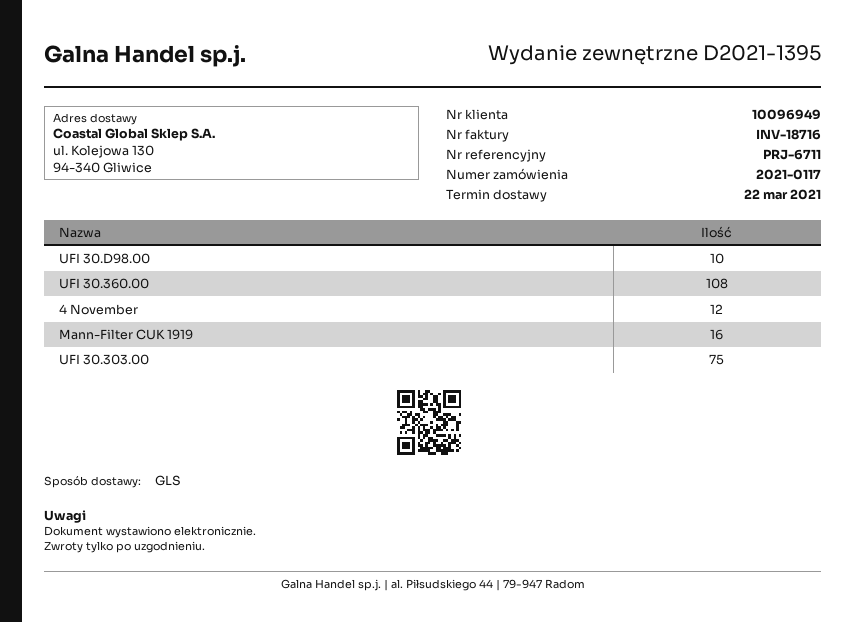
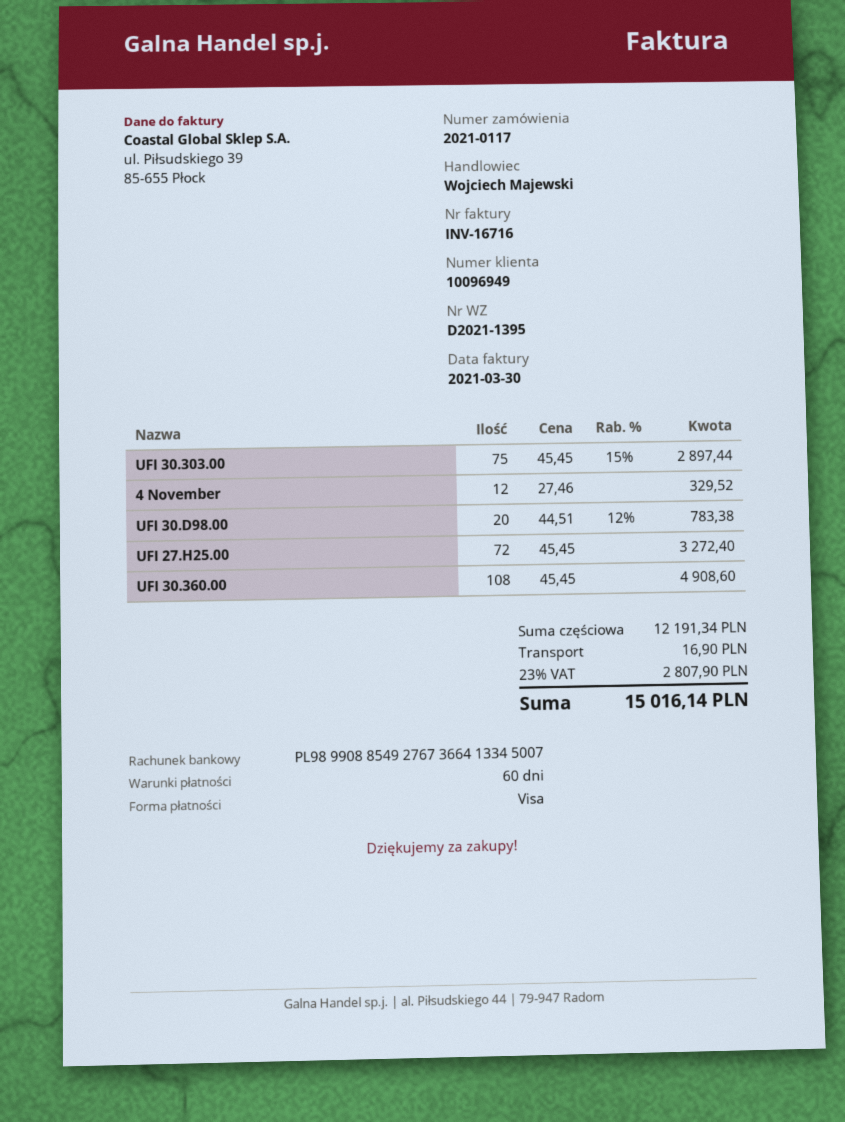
invoice number: INV-18716 -> INV-16716
UFI 30.D98.00: 10 -> 20
Mann-Filter CUK 1919: 16 -> none
UFI 27.H25.00: none -> 72

